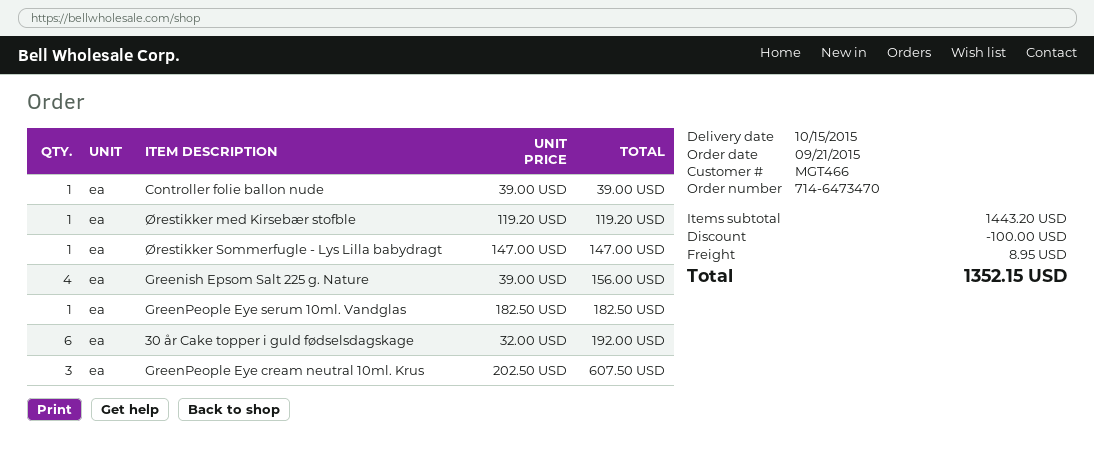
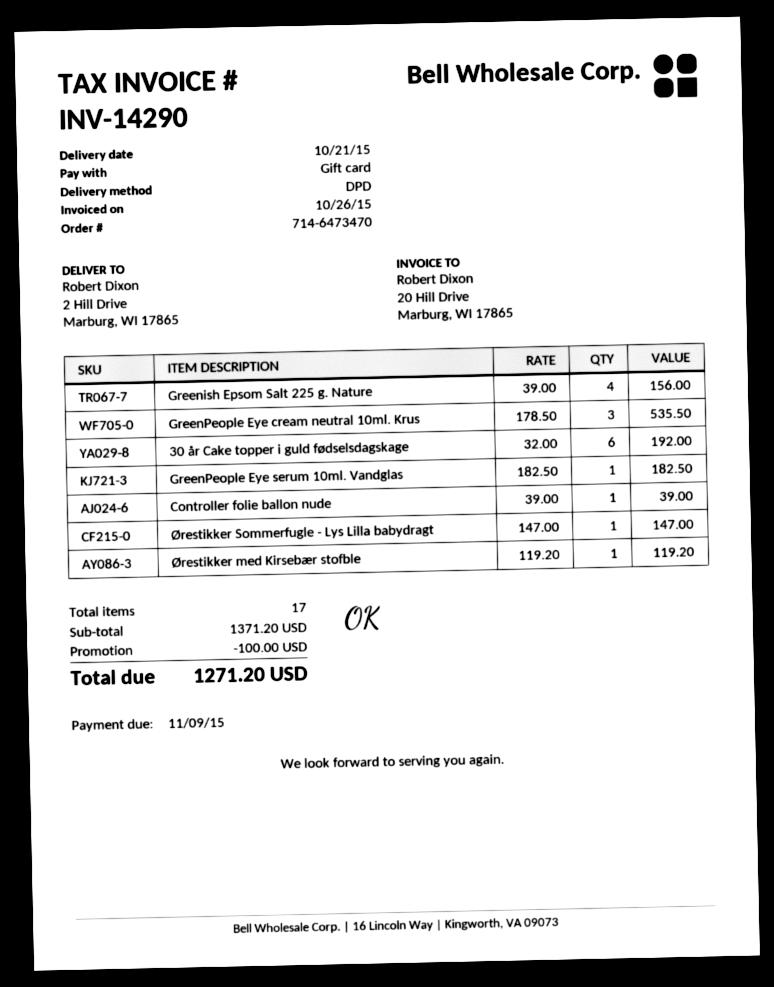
delivery date: 2015-10-15 -> 2015-10-21
GreenPeople Eye cream neutral 10ml. Krus: 3 x 202.50 = 607.50 -> 3 x 178.50 = 535.50
subtotal: 1443.20 -> 1371.20
shipping: 8.95 -> none
total: 1352.15 -> 1271.20

